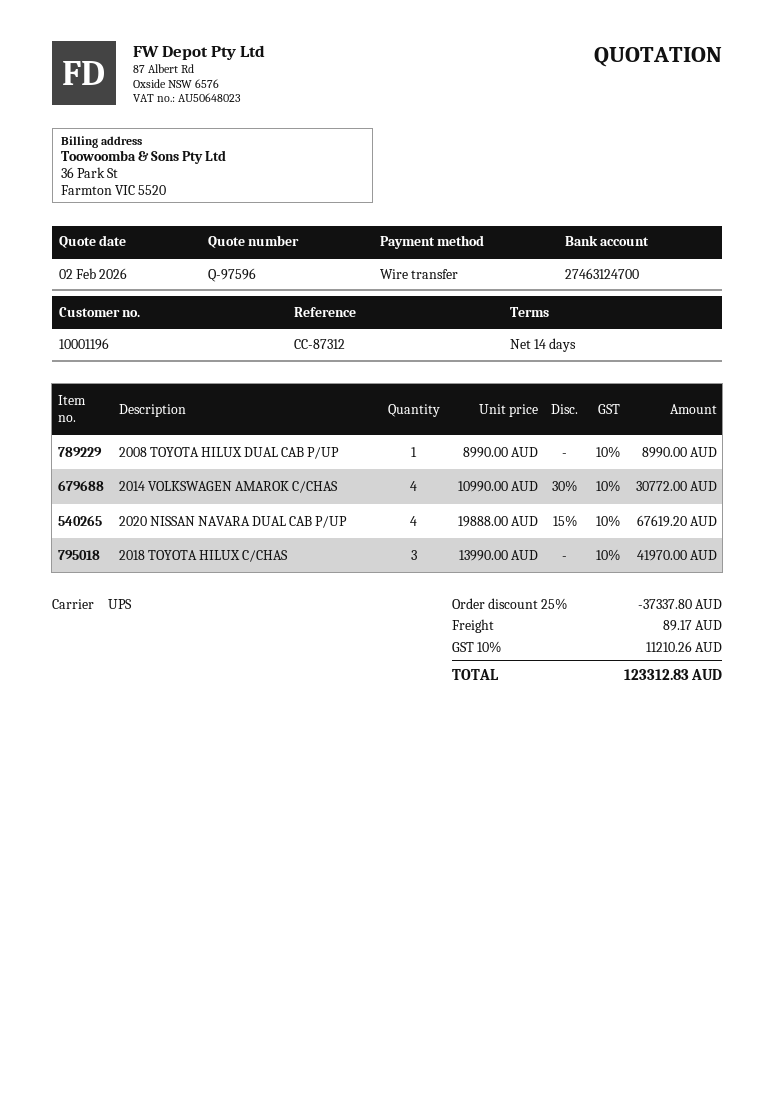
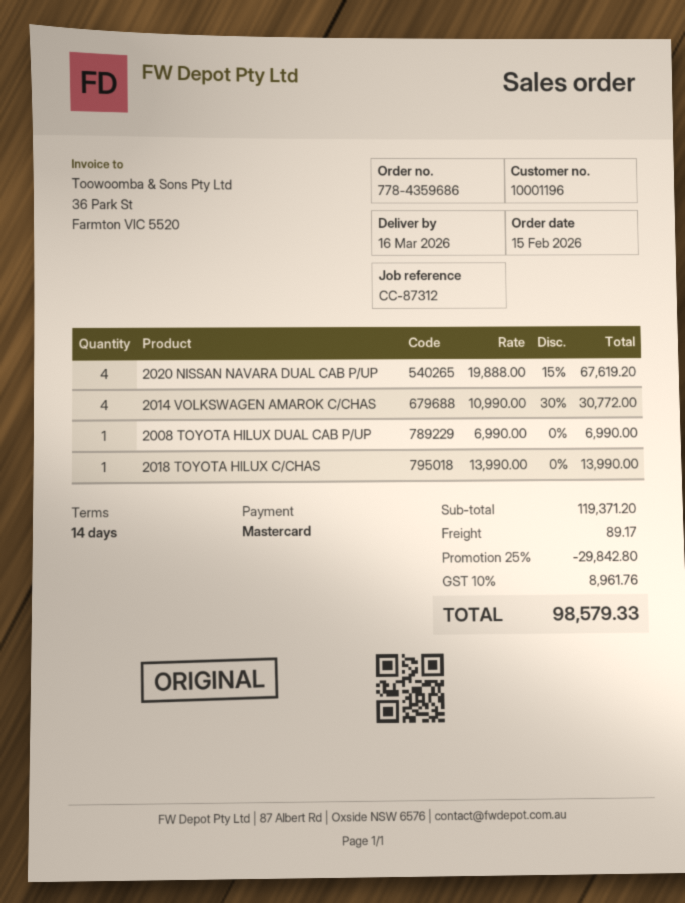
payment method: bank transfer -> Mastercard
2008 TOYOTA HILUX DUAL CAB P/UP: 1 x 8990.00 = 8990.00 -> 1 x 6990.00 = 6990.00
2018 TOYOTA HILUX C/CHAS: 3 x 13990.00 = 41970.00 -> 1 x 13990.00 = 13990.00
discount: 25% = 37337.80 -> 25% = 29842.80
tax: 10% = 11210.26 -> 10% = 8961.76
total: 123312.83 -> 98579.33

